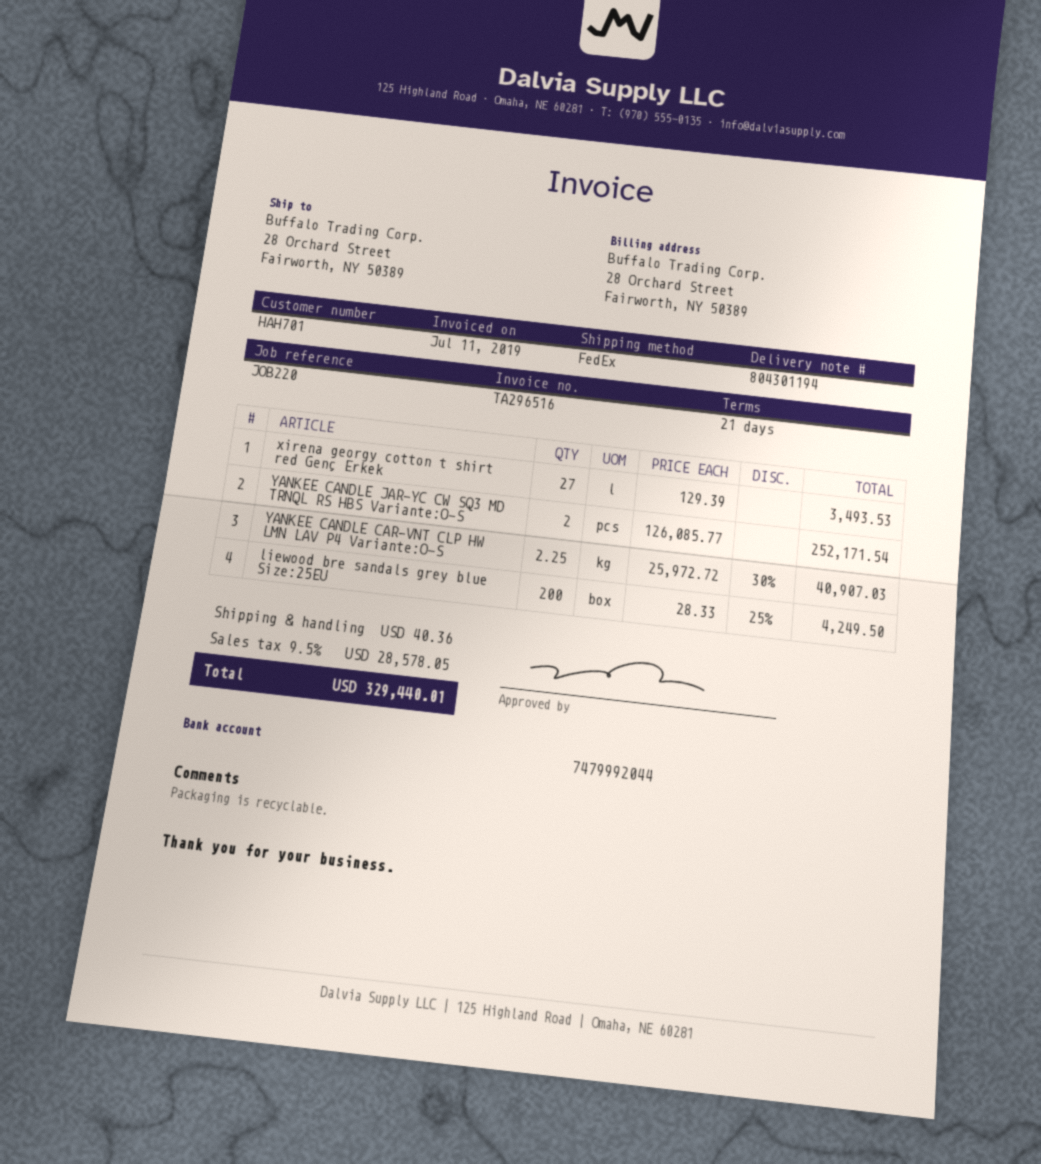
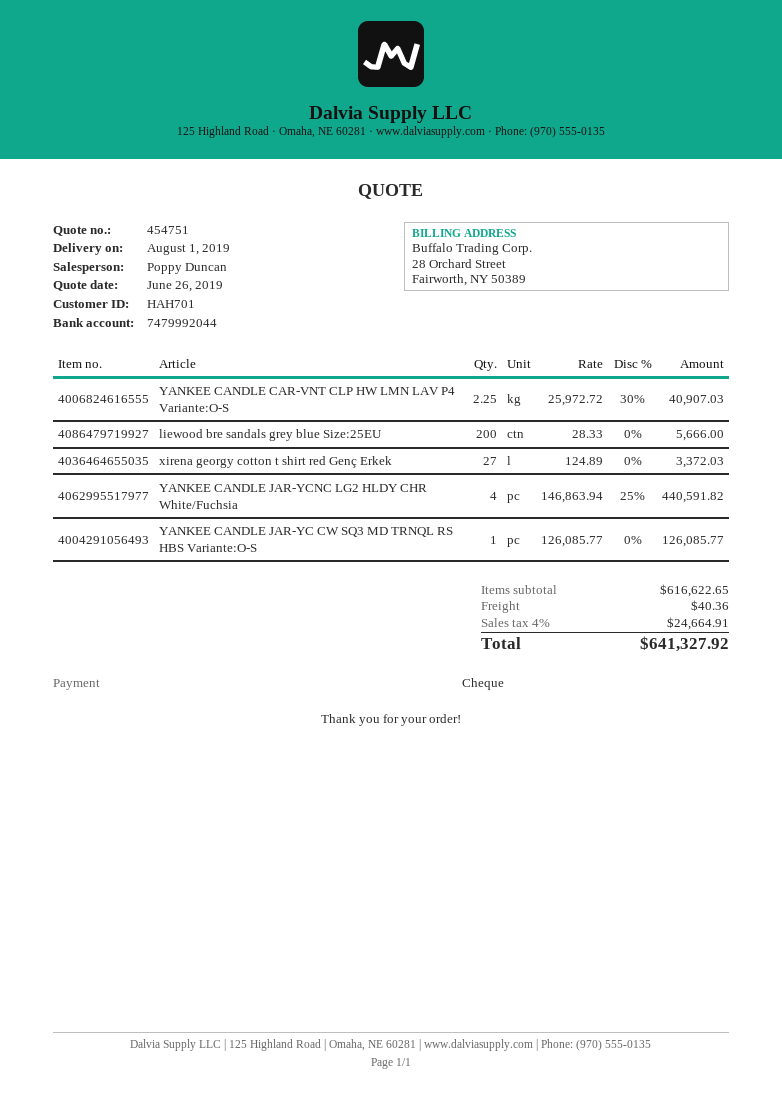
xirena georgy cotton t shirt red Genç Erkek: 27 x 129.39 = 3493.53 -> 27 x 124.89 = 3372.03
YANKEE CANDLE JAR-YC CW SQ3 MD TRNQL RS HBS Variante:O-S: 2 x 126085.77 = 252171.54 -> 1 x 126085.77 = 126085.77
liewood bre sandals grey blue Size:25EU: 200 x 28.33 - 25% = 4249.50 -> 200 x 28.33 = 5666.00
YANKEE CANDLE JAR-YCNC LG2 HLDY CHR White/Fuchsia: none -> 4 x 146863.94 - 25% = 440591.82
tax: 9.5% = 28578.05 -> 4% = 24664.91
total: 329440.01 -> 641327.92

